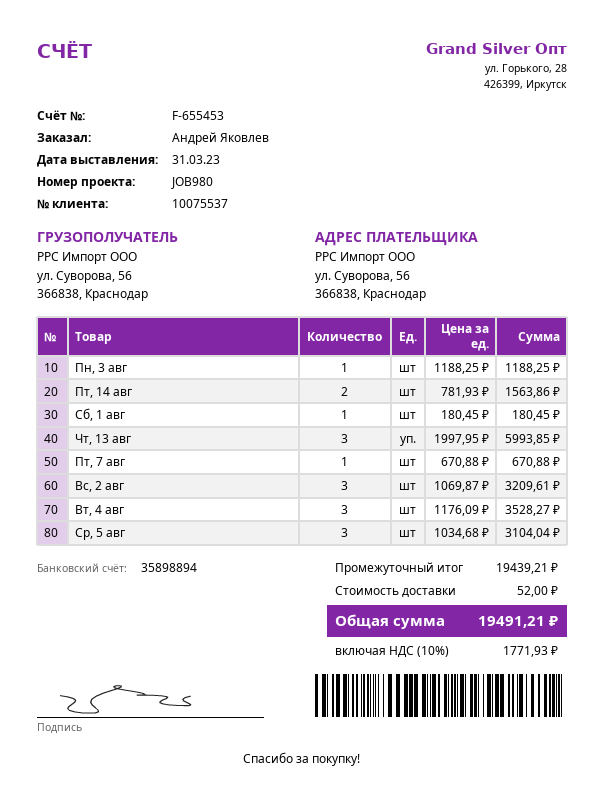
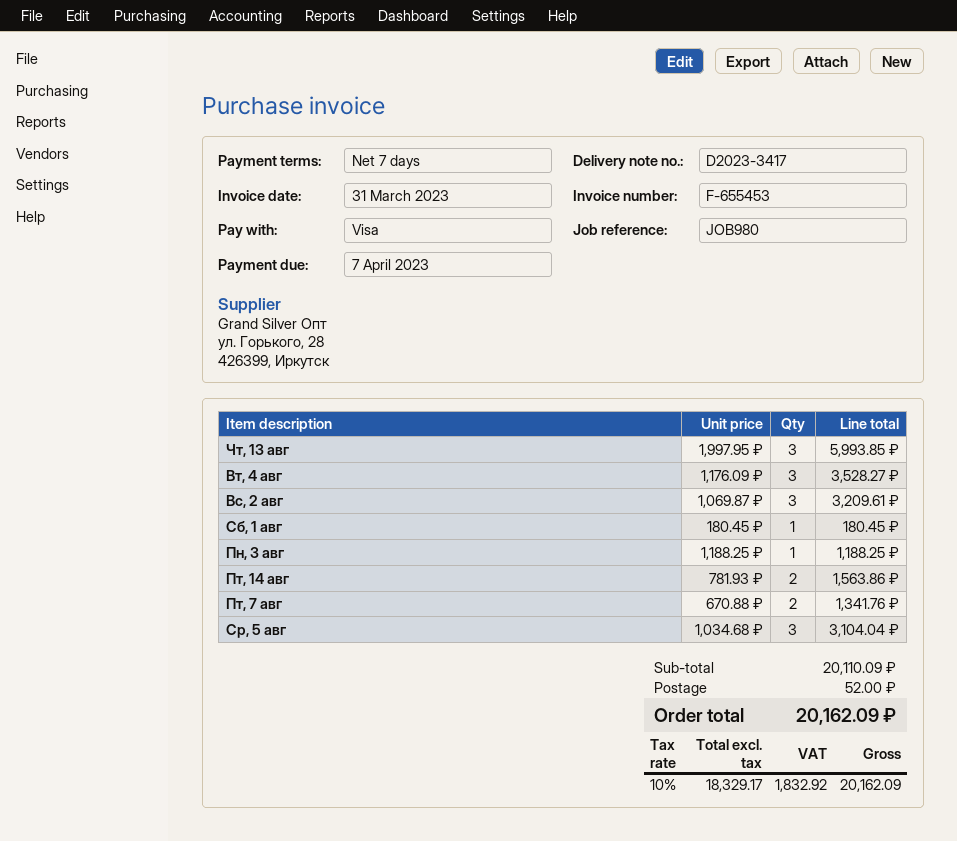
Пт, 7 авг: 1 x 670.88 = 670.88 -> 2 x 670.88 = 1341.76
subtotal: 19439.21 -> 20110.09
tax: 10% = 1771.93 -> 10% = 1832.92
total: 19491.21 -> 20162.09

